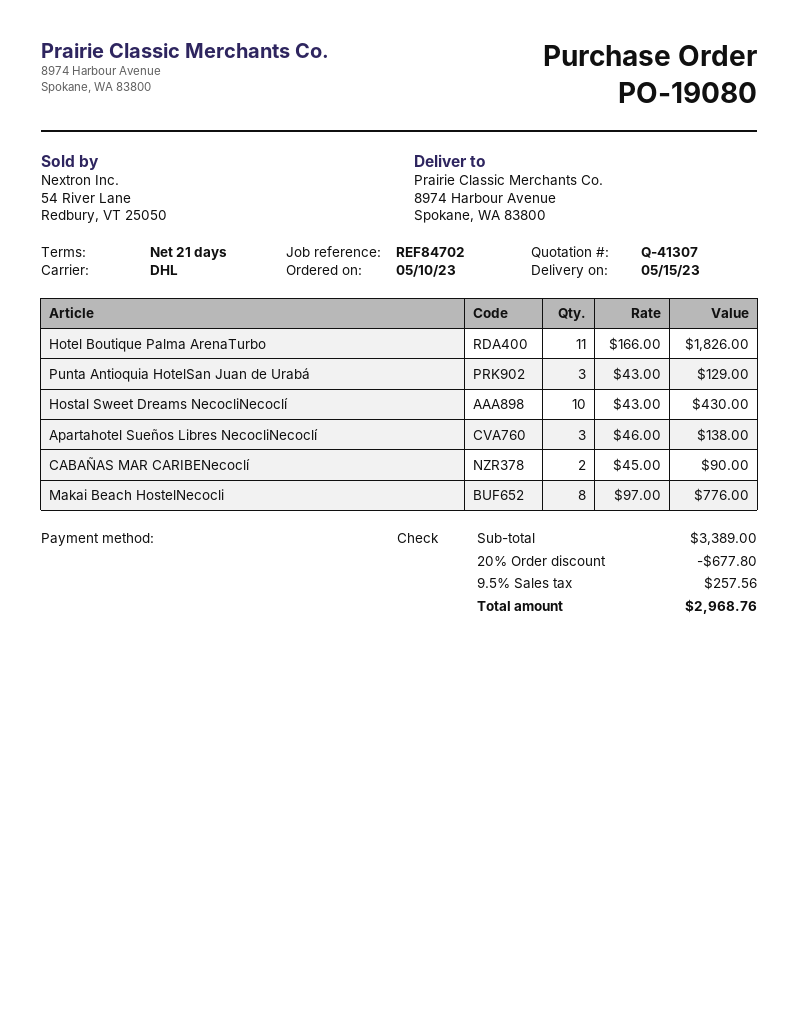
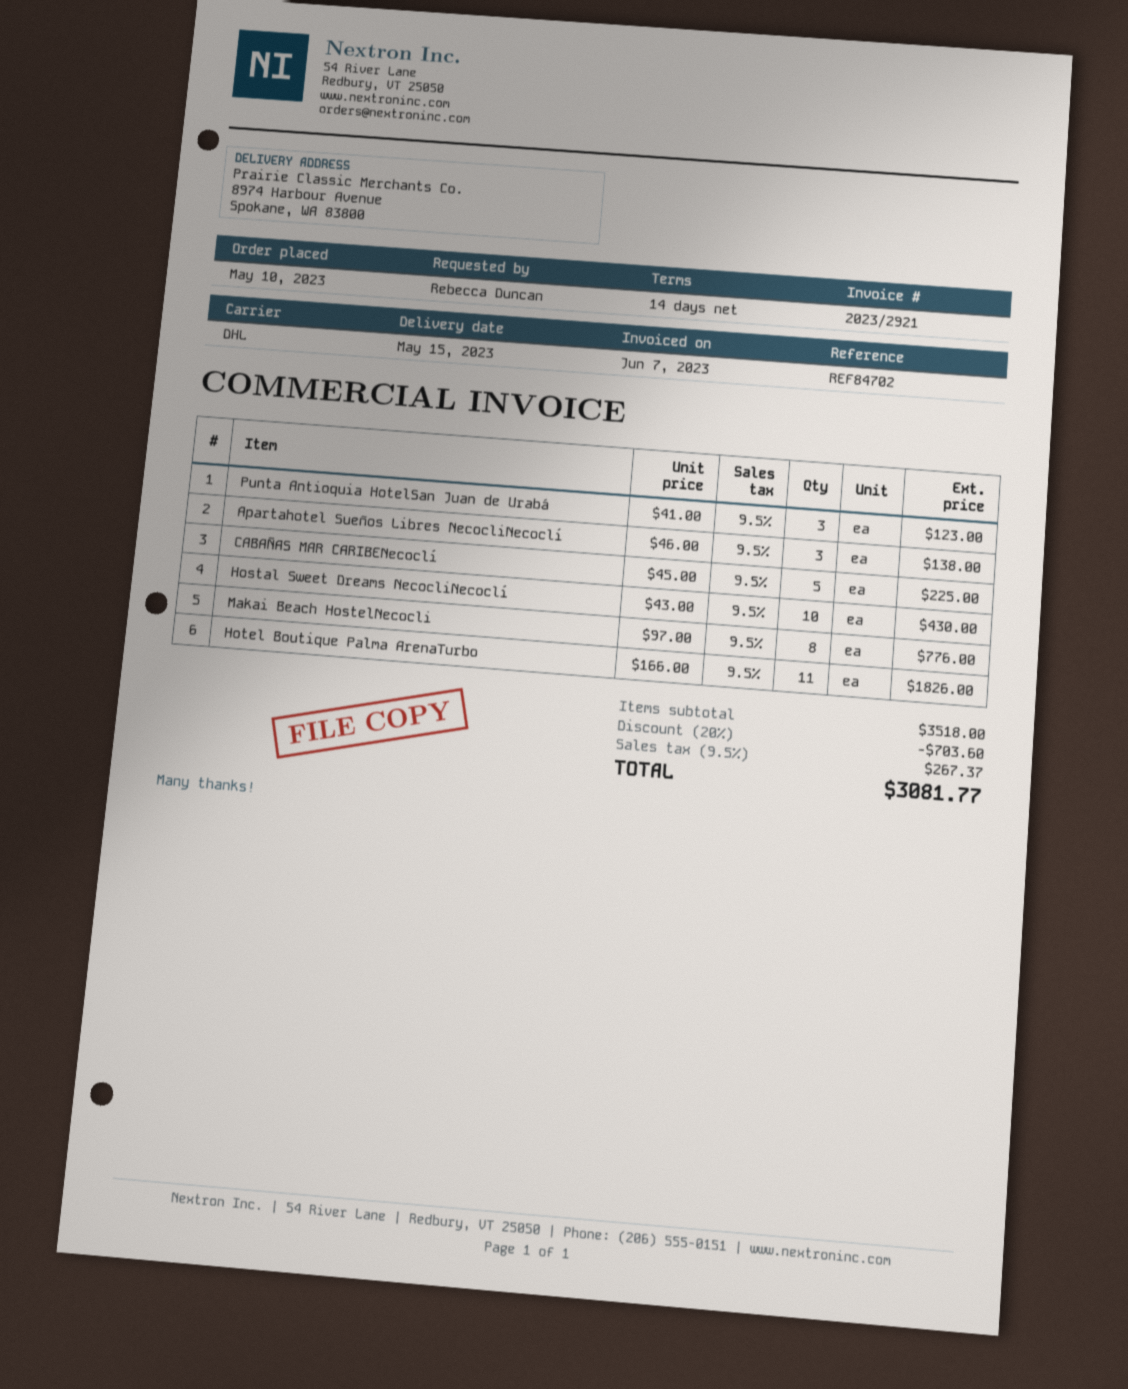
payment terms: 21 days -> 14 days
Punta Antioquia HotelSan Juan de Urabá: 3 x 43.00 = 129.00 -> 3 x 41.00 = 123.00
CABAÑAS MAR CARIBENecoclí: 2 x 45.00 = 90.00 -> 5 x 45.00 = 225.00
subtotal: 3389.00 -> 3518.00
discount: 20% = 677.80 -> 20% = 703.60
tax: 9.5% = 257.56 -> 9.5% = 267.37
total: 2968.76 -> 3081.77

